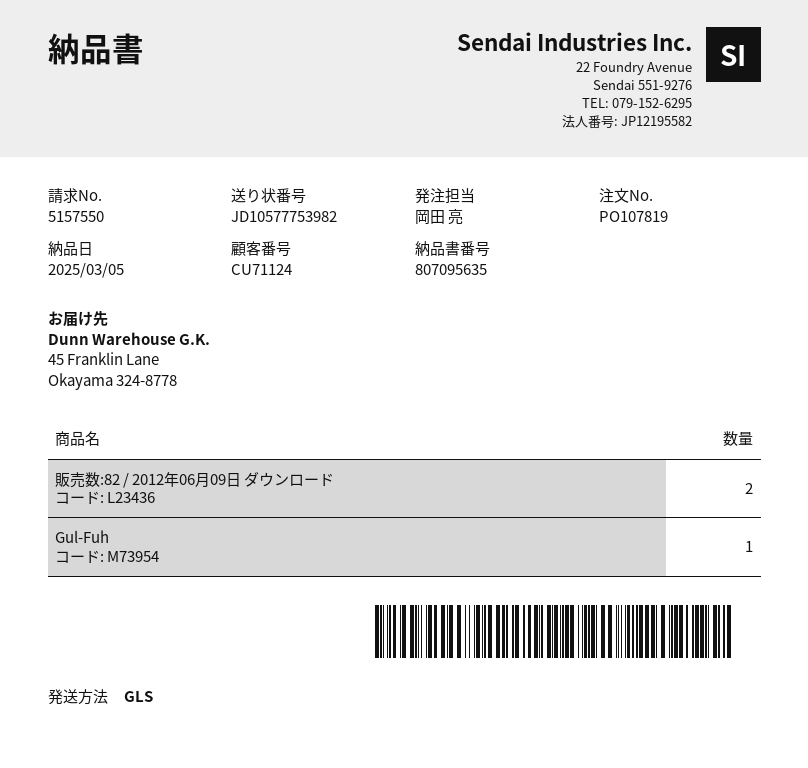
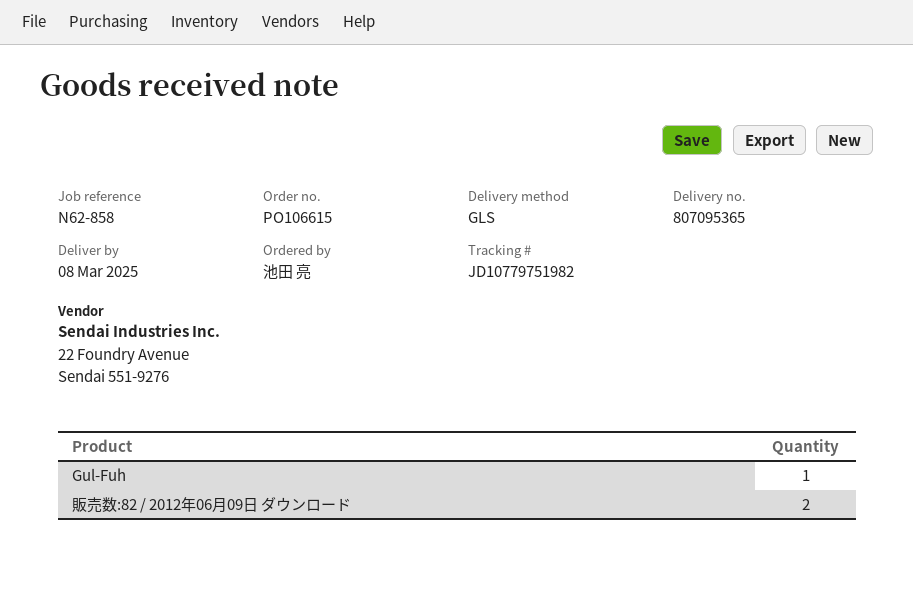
order number: PO107819 -> PO106615
delivery note number: 807095635 -> 807095365
delivery date: 2025-03-05 -> 2025-03-08
ordered by: 岡田 亮 -> 池田 亮
tracking number: JD10577753982 -> JD10779751982

